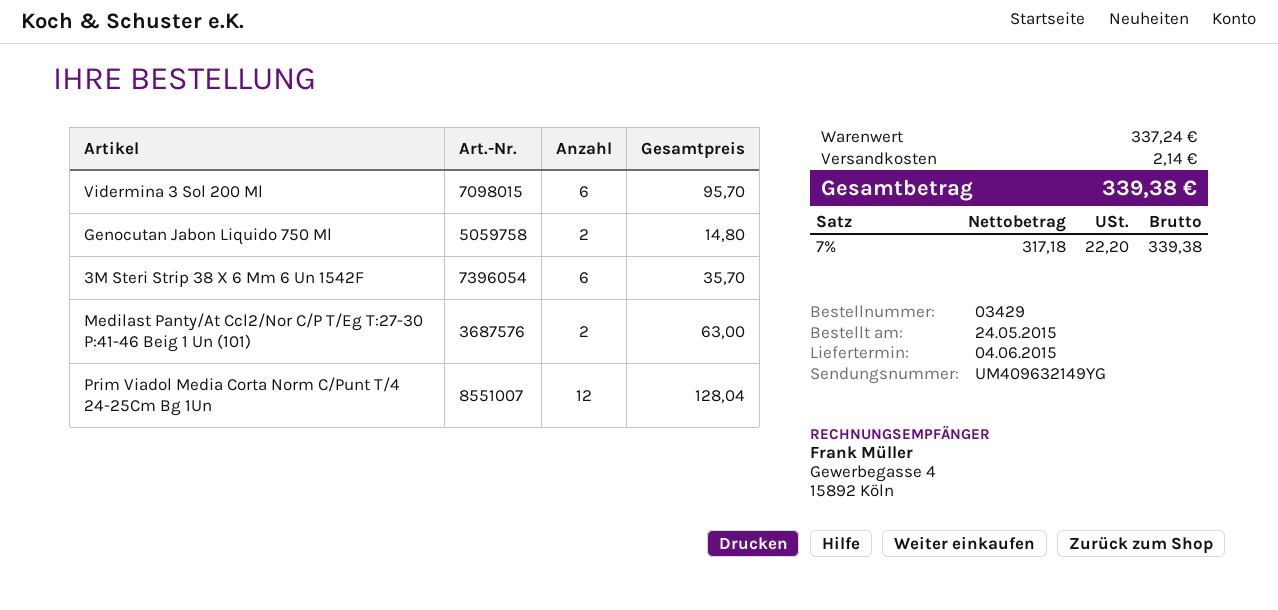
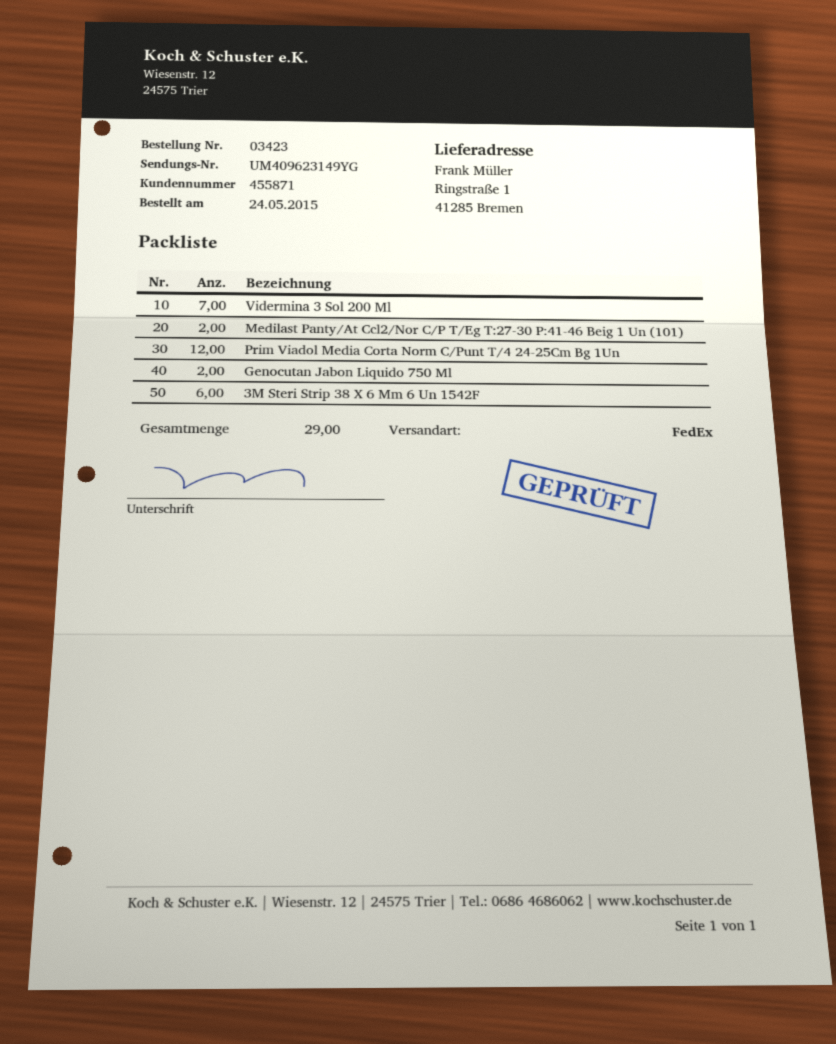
order number: 03429 -> 03423
tracking number: UM409632149YG -> UM409623149YG
Vidermina 3 Sol 200 Ml: 6 -> 7

